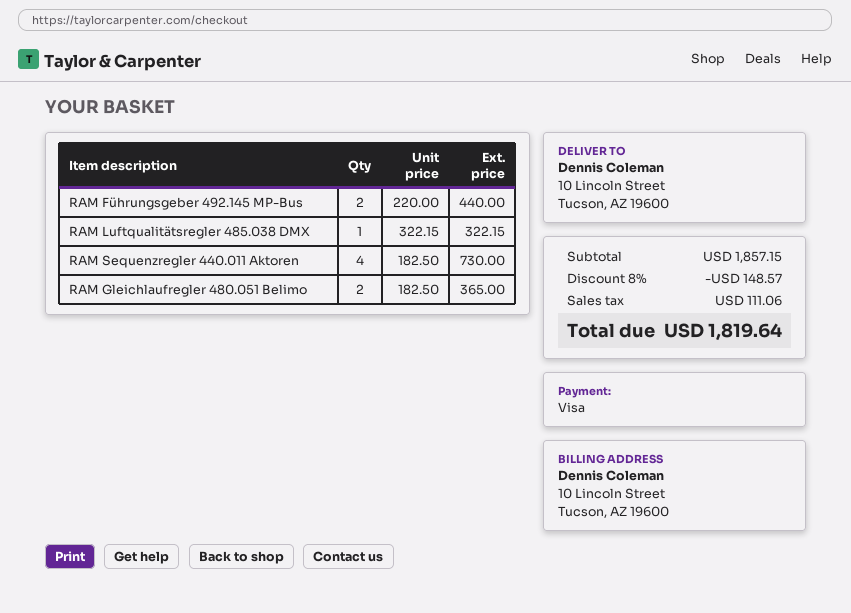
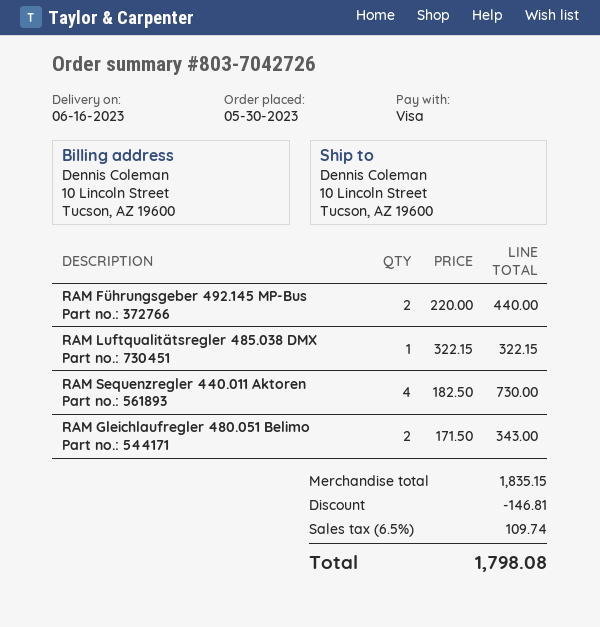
RAM Gleichlaufregler 480.051 Belimo: 2 x 182.50 = 365.00 -> 2 x 171.50 = 343.00
subtotal: 1857.15 -> 1835.15
discount: 148.57 -> 146.81
tax: 111.06 -> 109.74
total: 1819.64 -> 1798.08

